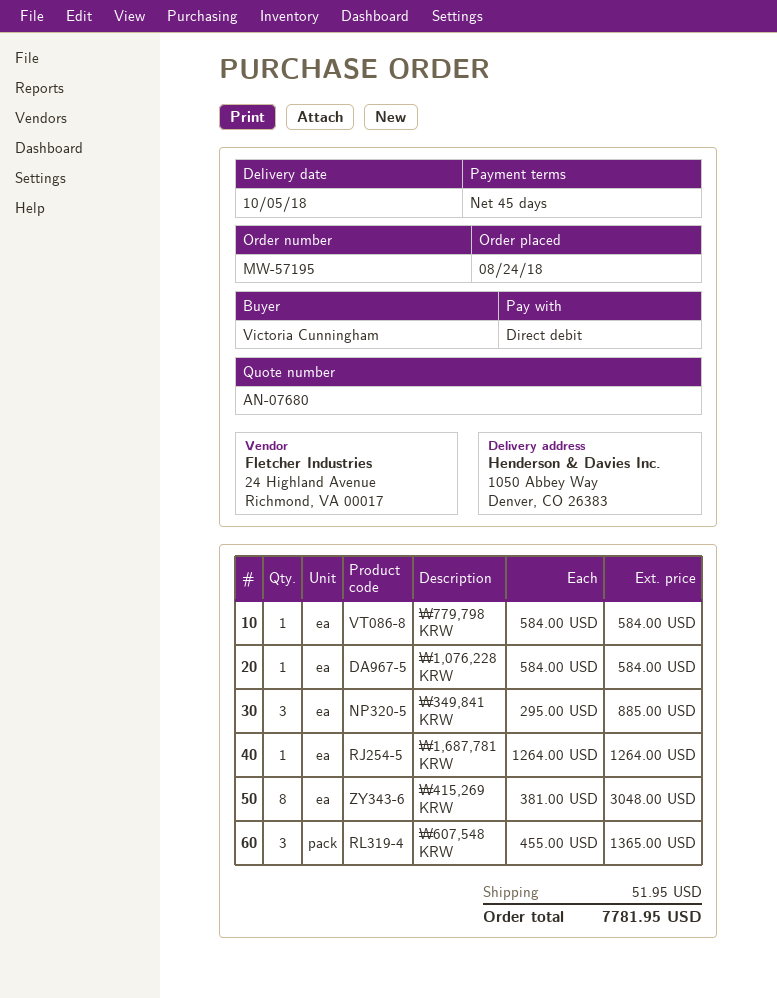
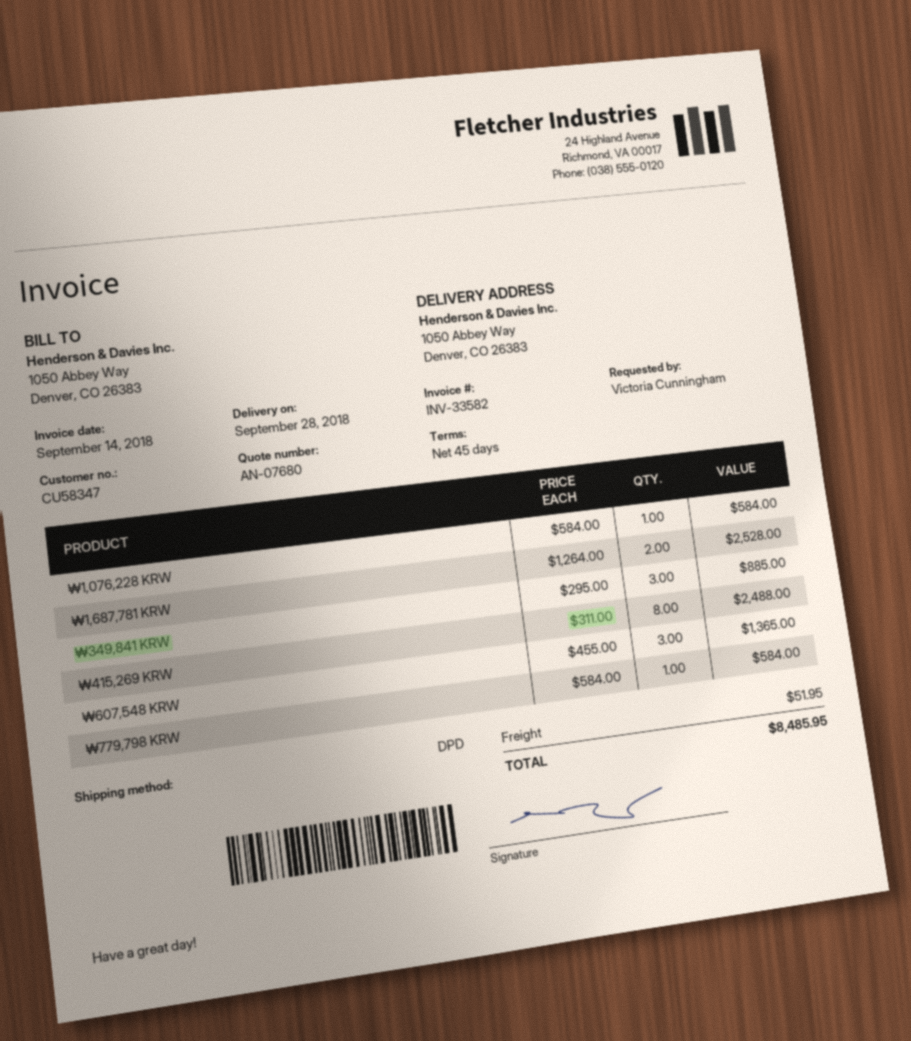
delivery date: 2018-10-05 -> 2018-09-28
₩1,687,781 KRW: 1 x 1264.00 = 1264.00 -> 2 x 1264.00 = 2528.00
₩415,269 KRW: 8 x 381.00 = 3048.00 -> 8 x 311.00 = 2488.00
total: 7781.95 -> 8485.95

